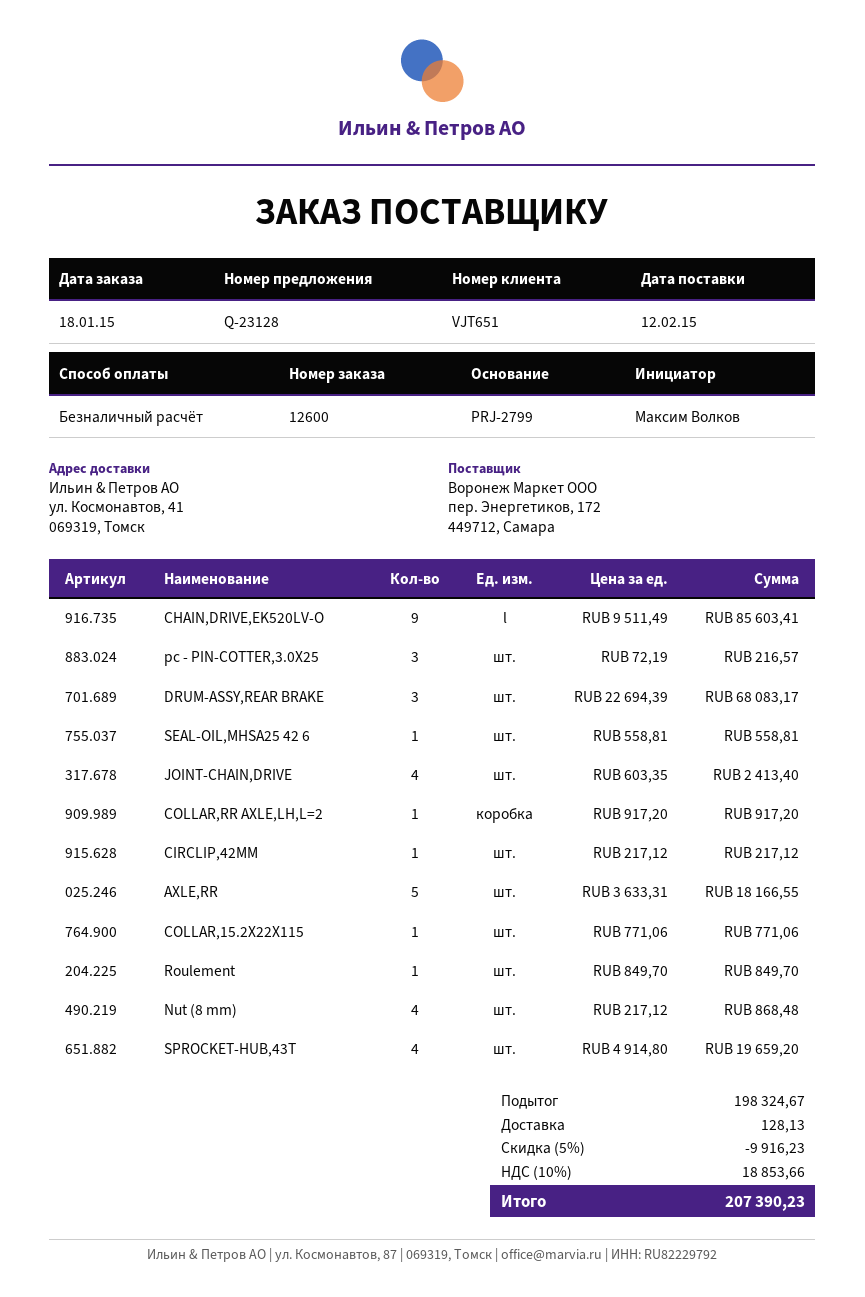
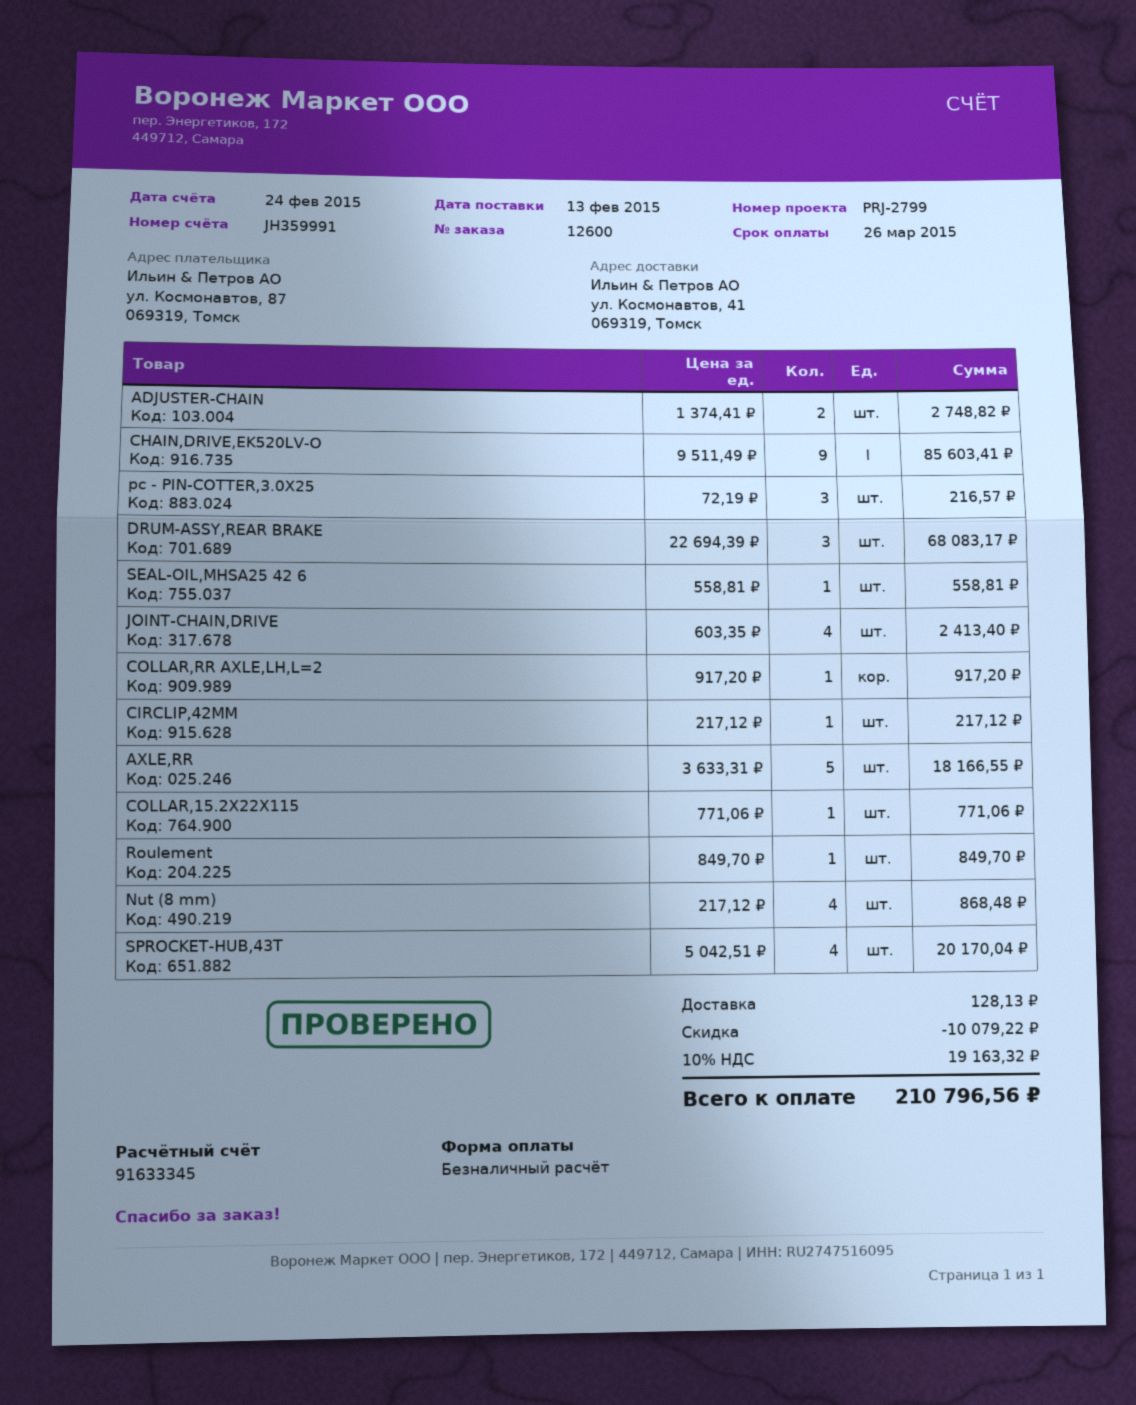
delivery date: 2015-02-12 -> 2015-02-13
SPROCKET-HUB,43T: 4 x 4914.80 = 19659.20 -> 4 x 5042.51 = 20170.04
ADJUSTER-CHAIN: none -> 2 x 1374.41 = 2748.82
discount: 9916.23 -> 10079.22
tax: 10% = 18853.66 -> 10% = 19163.32
total: 207390.23 -> 210796.56

